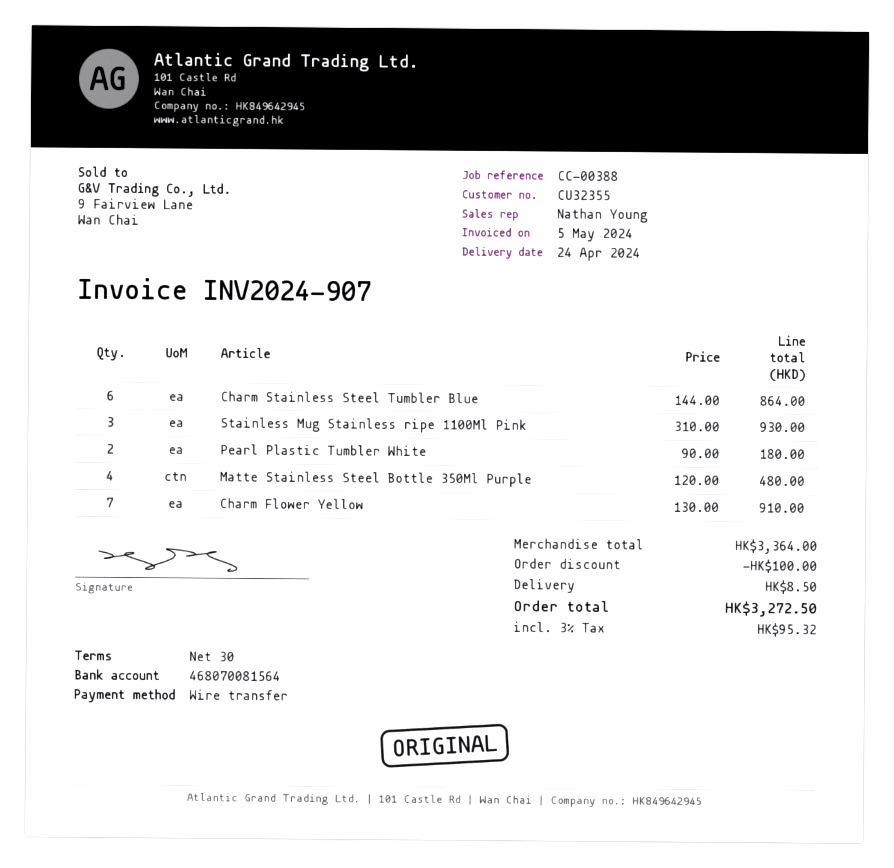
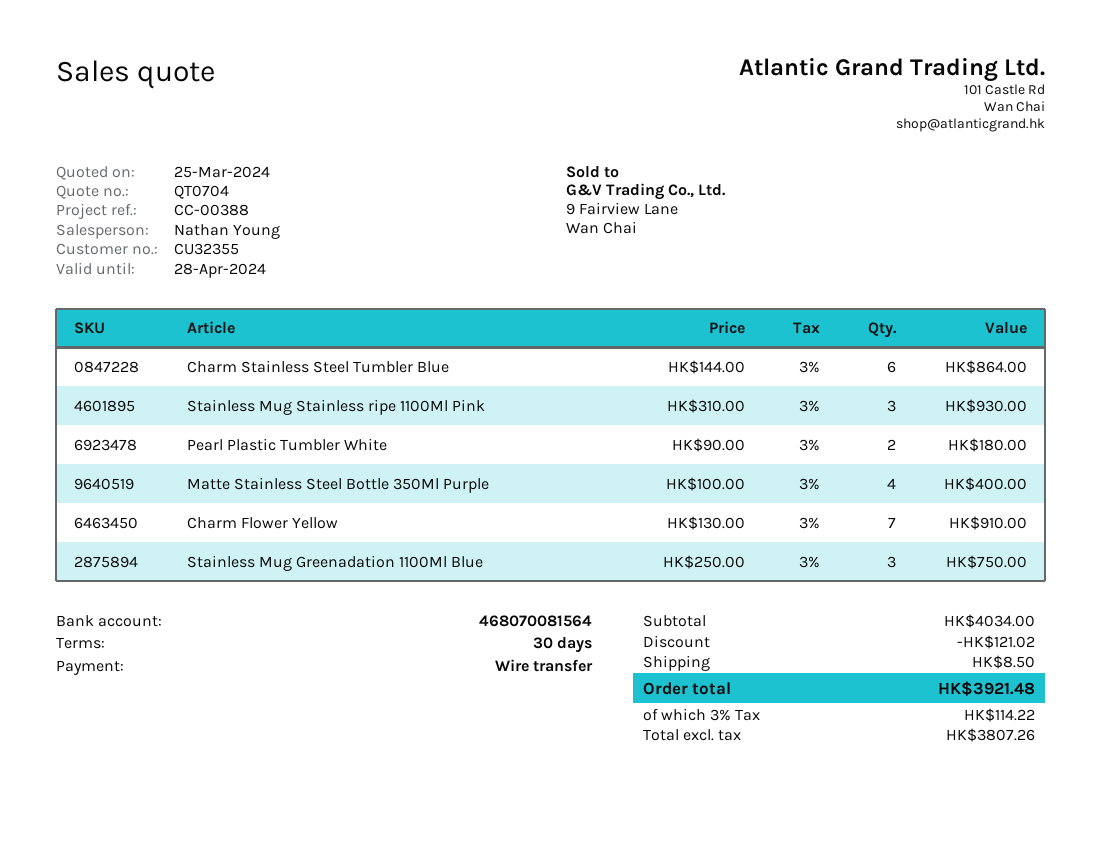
Matte Stainless Steel Bottle 350Ml Purple: 4 x 120.00 = 480.00 -> 4 x 100.00 = 400.00
Stainless Mug Greenadation 1100Ml Blue: none -> 3 x 250.00 = 750.00
subtotal: 3364.00 -> 4034.00
discount: 100.00 -> 121.02
tax: 3% = 95.32 -> 3% = 114.22
total: 3272.50 -> 3921.48

